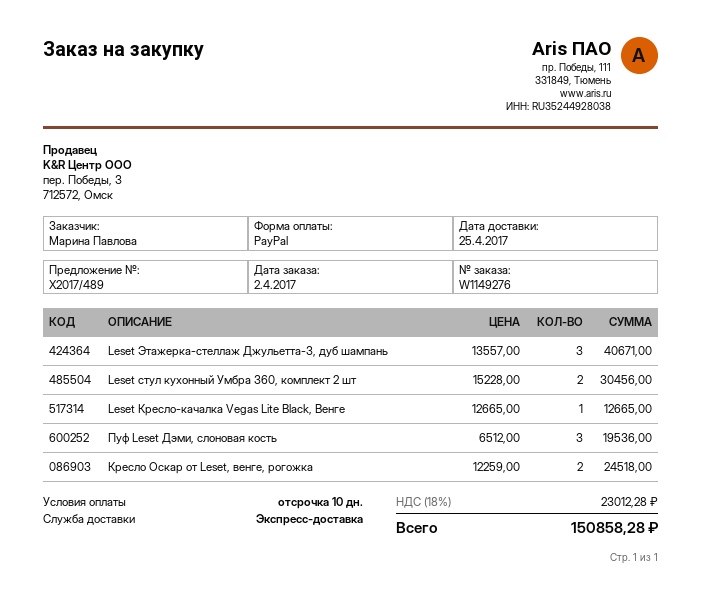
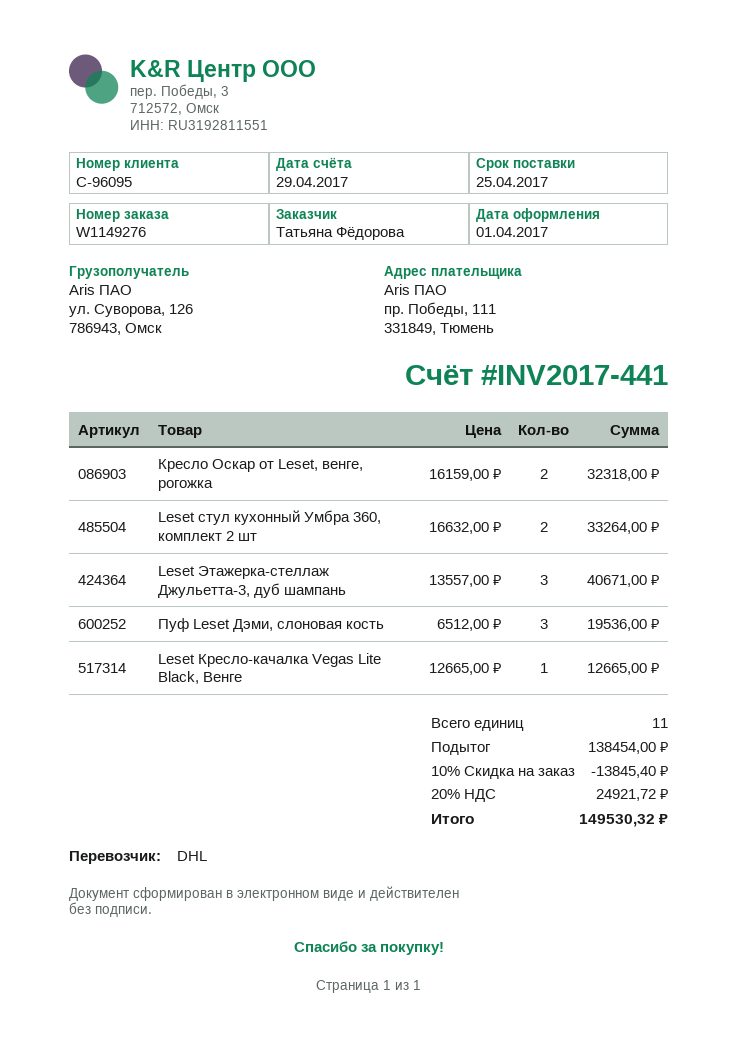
order date: 2017-04-02 -> 2017-04-01
ordered by: Марина Павлова -> Татьяна Фёдорова
shipping method: express -> DHL
Leset стул кухонный Умбра 360, комплект 2 шт: 2 x 15228.00 = 30456.00 -> 2 x 16632.00 = 33264.00
Кресло Оскар от Leset, венге, рогожка: 2 x 12259.00 = 24518.00 -> 2 x 16159.00 = 32318.00
discount: none -> 10% = 13845.40
tax: 18% = 23012.28 -> 20% = 24921.72
total: 150858.28 -> 149530.32

